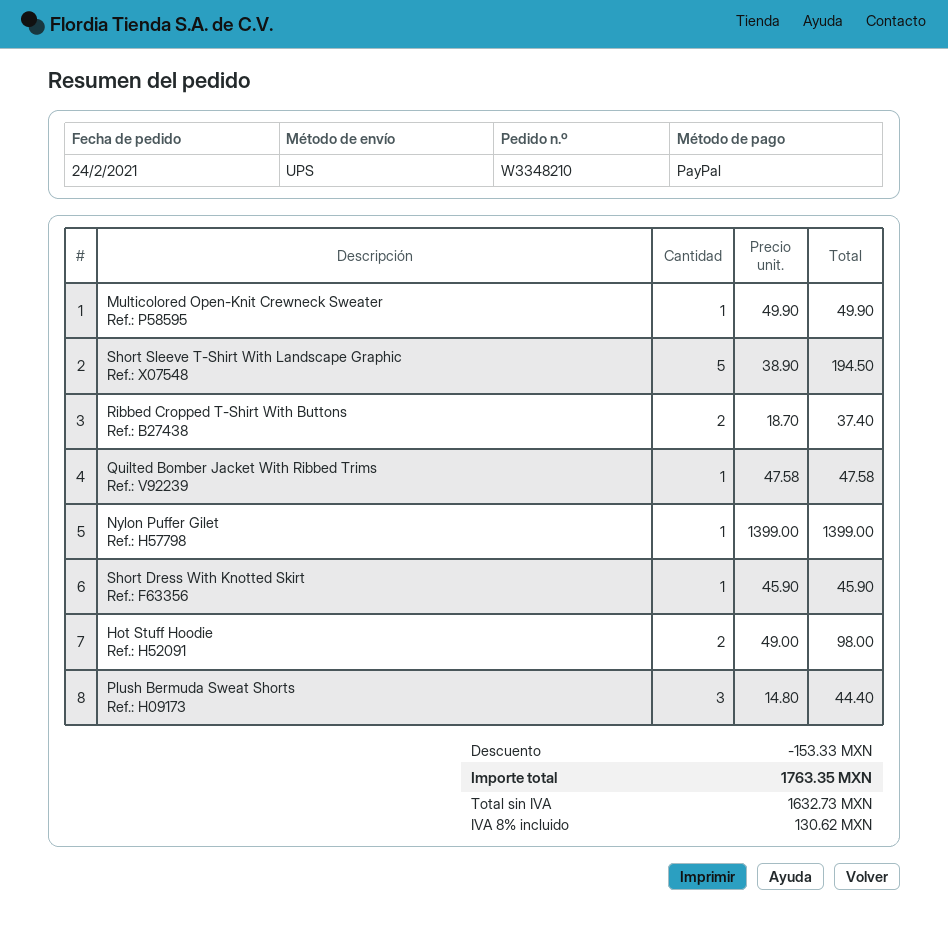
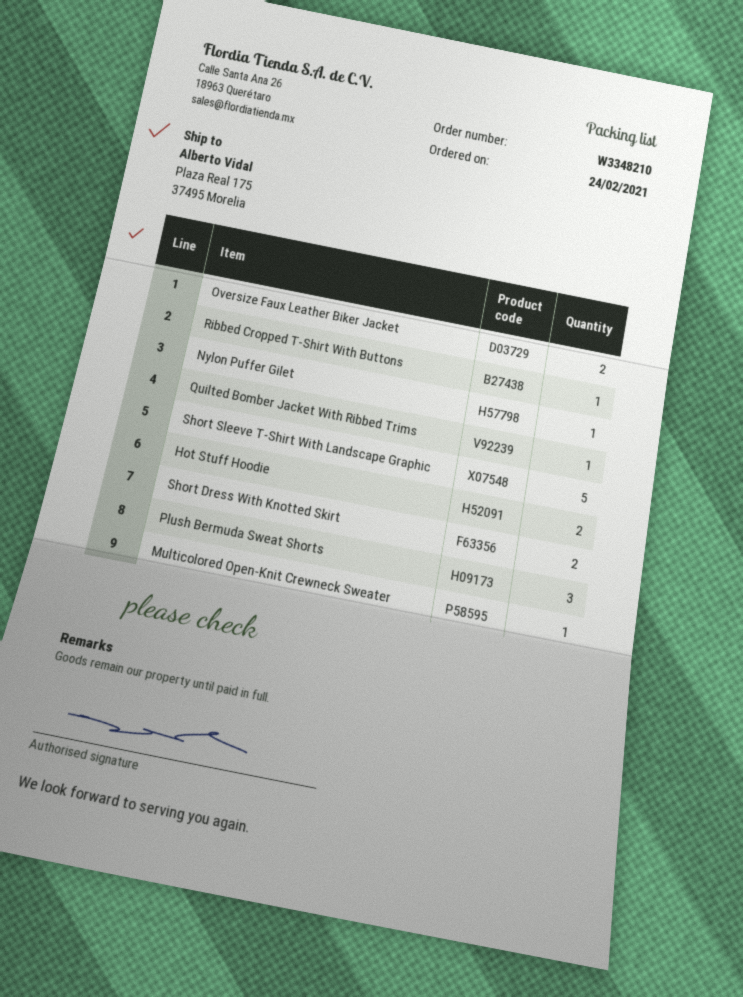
Ribbed Cropped T-Shirt With Buttons: 2 -> 1
Short Dress With Knotted Skirt: 1 -> 2
Oversize Faux Leather Biker Jacket: none -> 2

